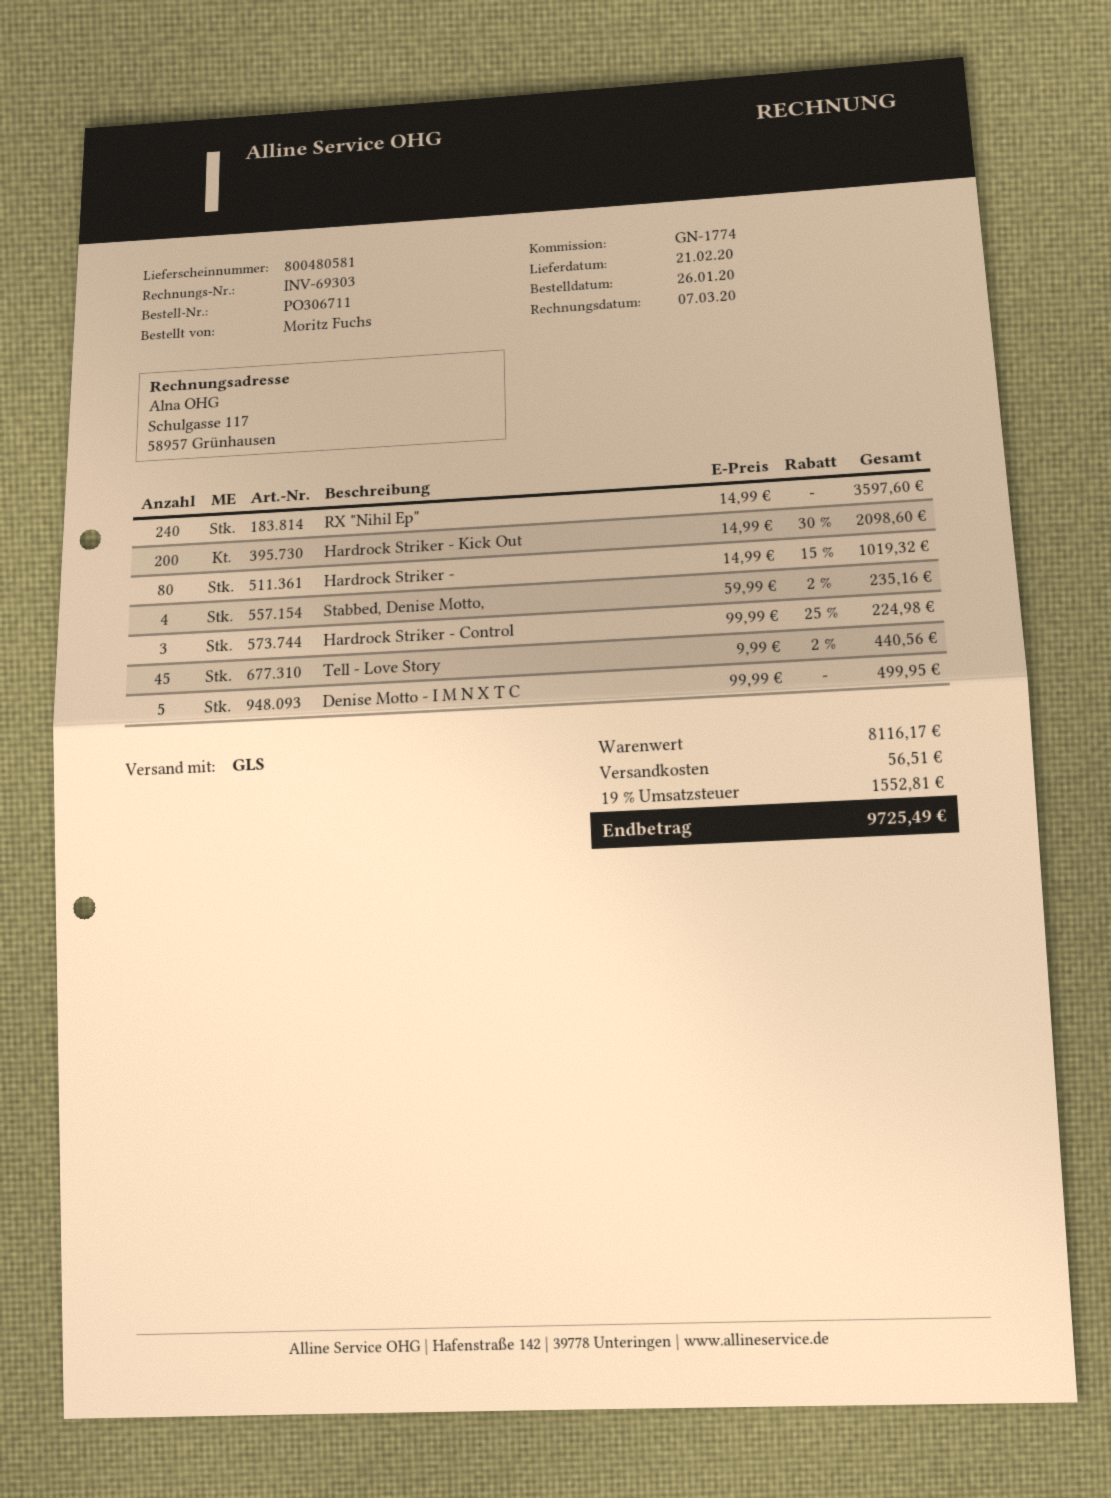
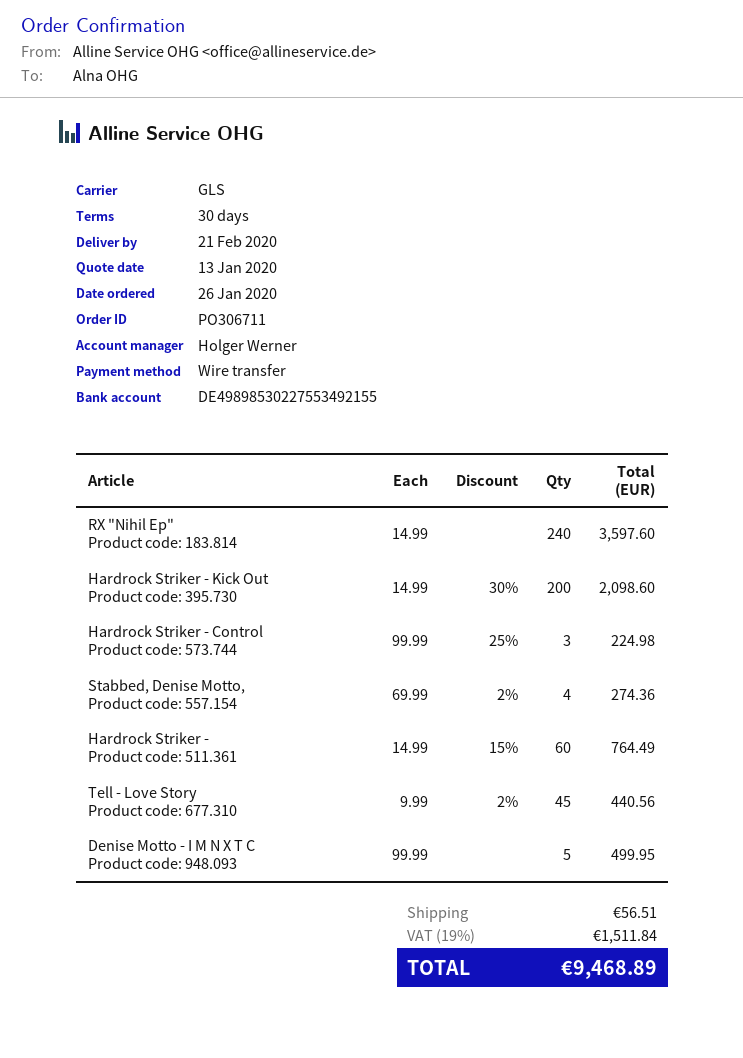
Hardrock Striker -: 80 x 14.99 - 15% = 1019.32 -> 60 x 14.99 - 15% = 764.49
Stabbed, Denise Motto,: 4 x 59.99 - 2% = 235.16 -> 4 x 69.99 - 2% = 274.36
tax: 19% = 1552.81 -> 19% = 1511.84
total: 9725.49 -> 9468.89

